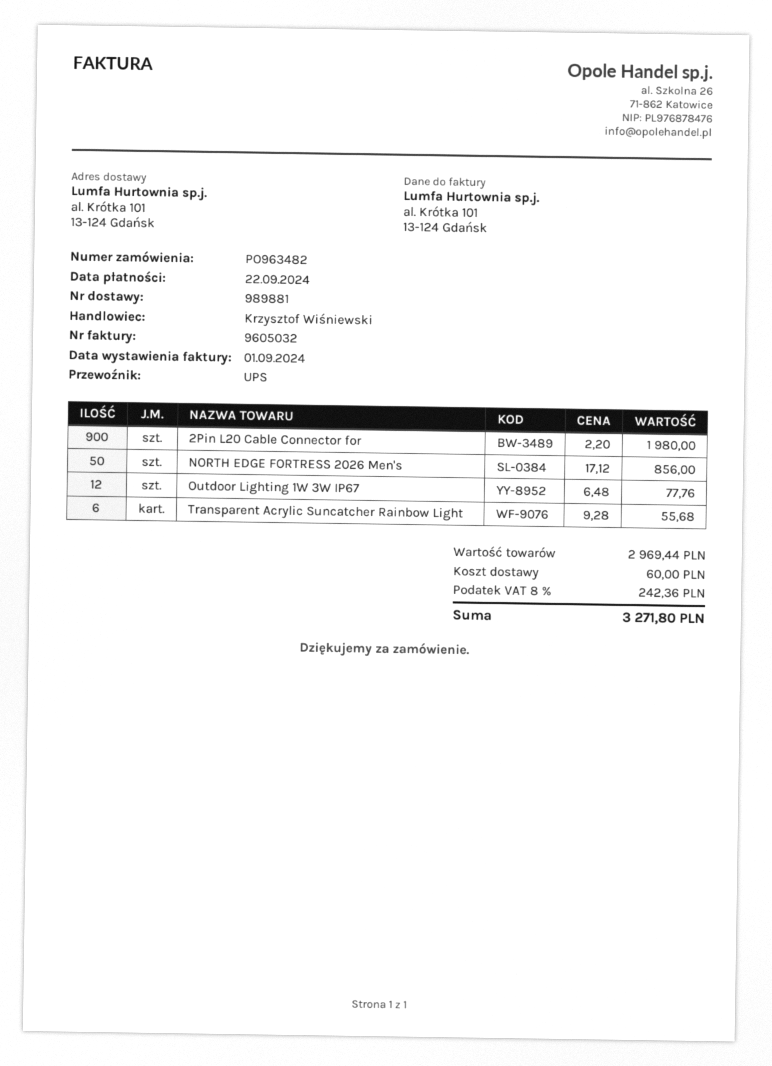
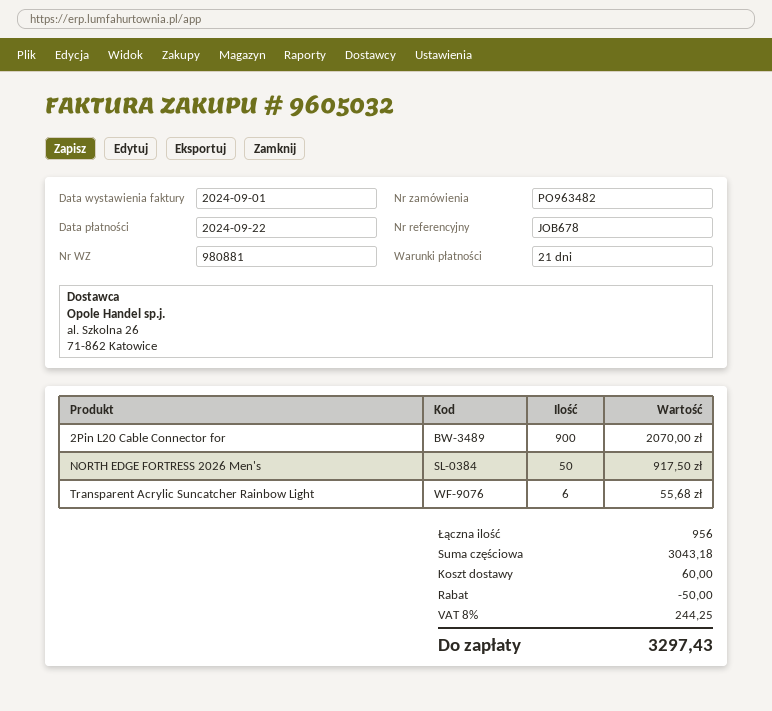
delivery note number: 989881 -> 980881
2Pin L20 Cable Connector for: 900 for 1980.00 -> 900 for 2070.00
NORTH EDGE FORTRESS 2026 Men's: 50 for 856.00 -> 50 for 917.50
Outdoor Lighting 1W 3W IP67: 12 for 77.76 -> none
subtotal: 2969.44 -> 3043.18
discount: none -> 50.00
tax: 8% = 242.36 -> 8% = 244.25
total: 3271.80 -> 3297.43

